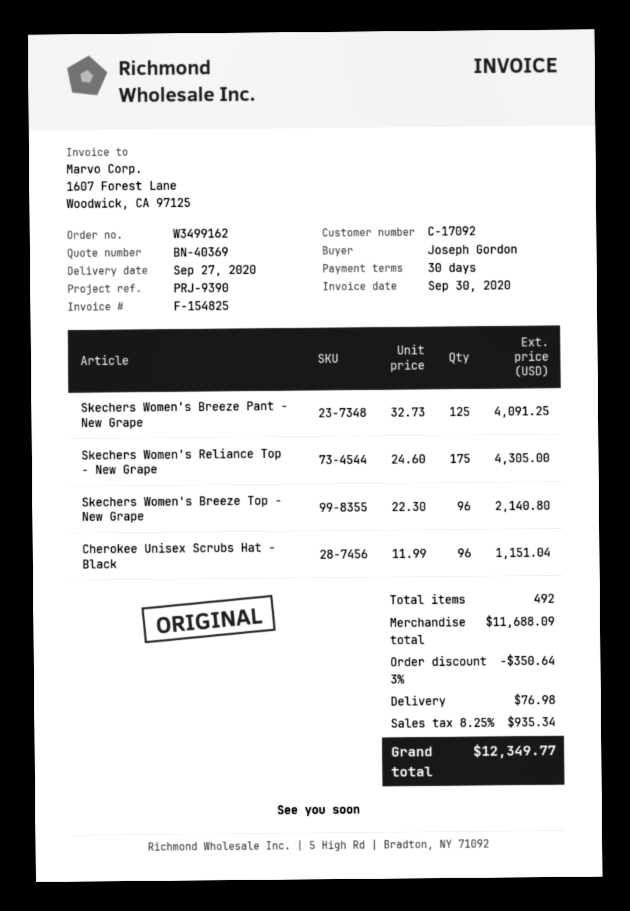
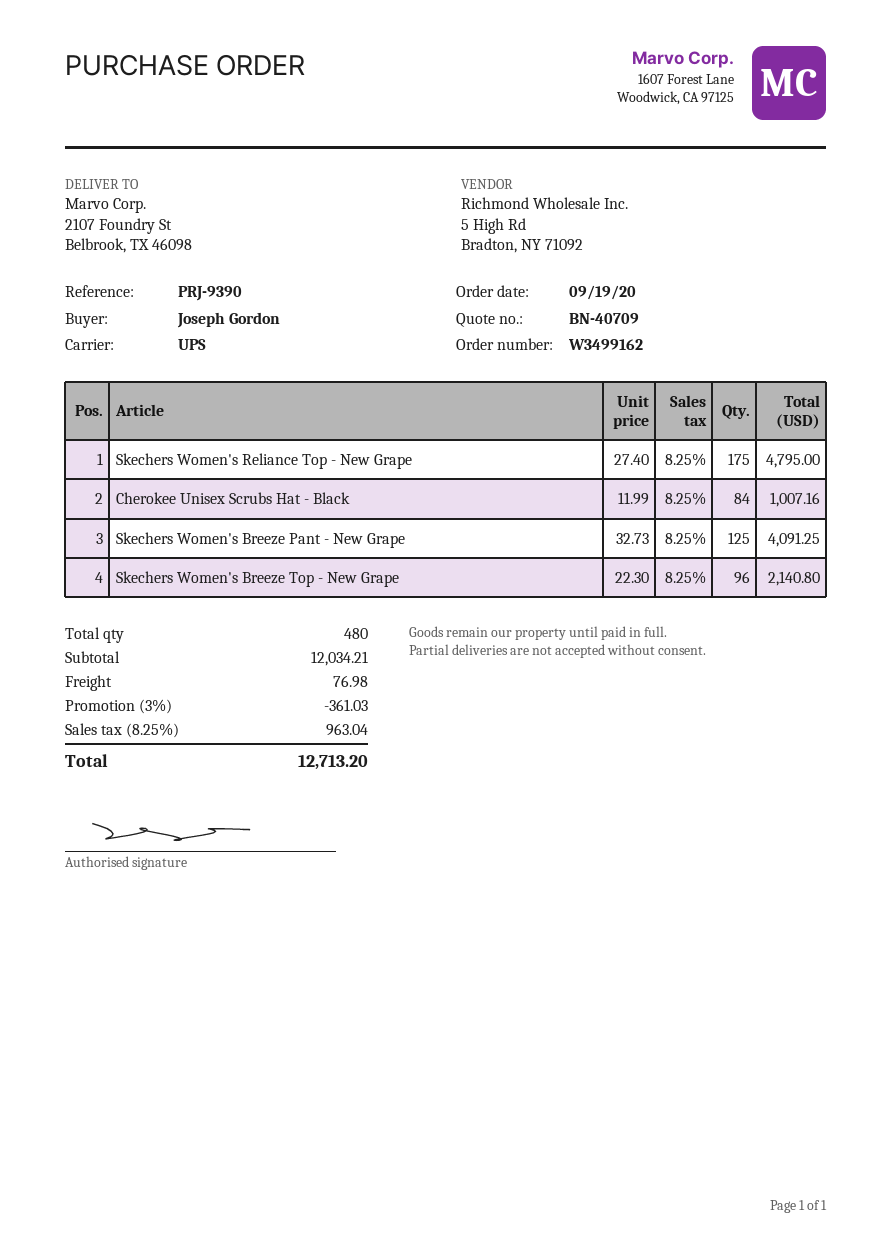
quote number: BN-40369 -> BN-40709
Skechers Women's Reliance Top - New Grape: 175 x 24.60 = 4305.00 -> 175 x 27.40 = 4795.00
Cherokee Unisex Scrubs Hat - Black: 96 x 11.99 = 1151.04 -> 84 x 11.99 = 1007.16
total quantity: 492 -> 480
subtotal: 11688.09 -> 12034.21
discount: 3% = 350.64 -> 3% = 361.03
tax: 8.25% = 935.34 -> 8.25% = 963.04
total: 12349.77 -> 12713.20

